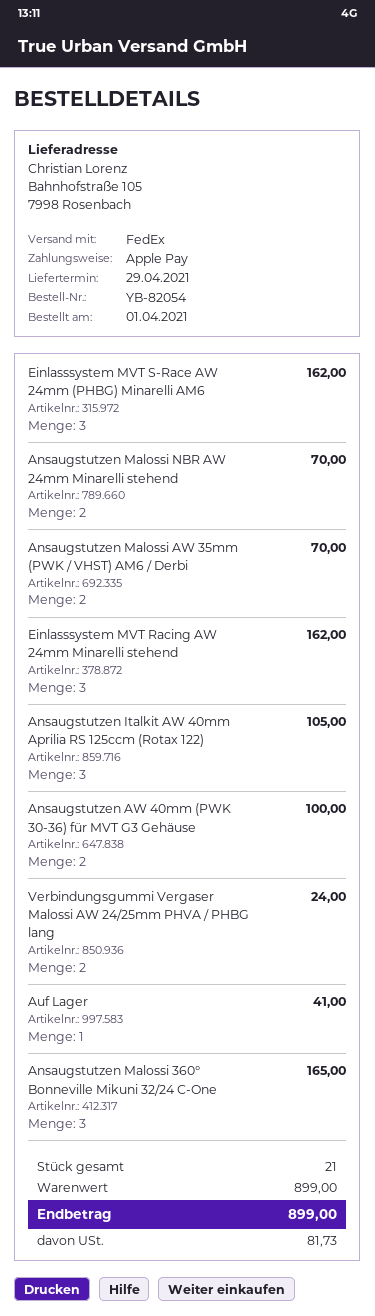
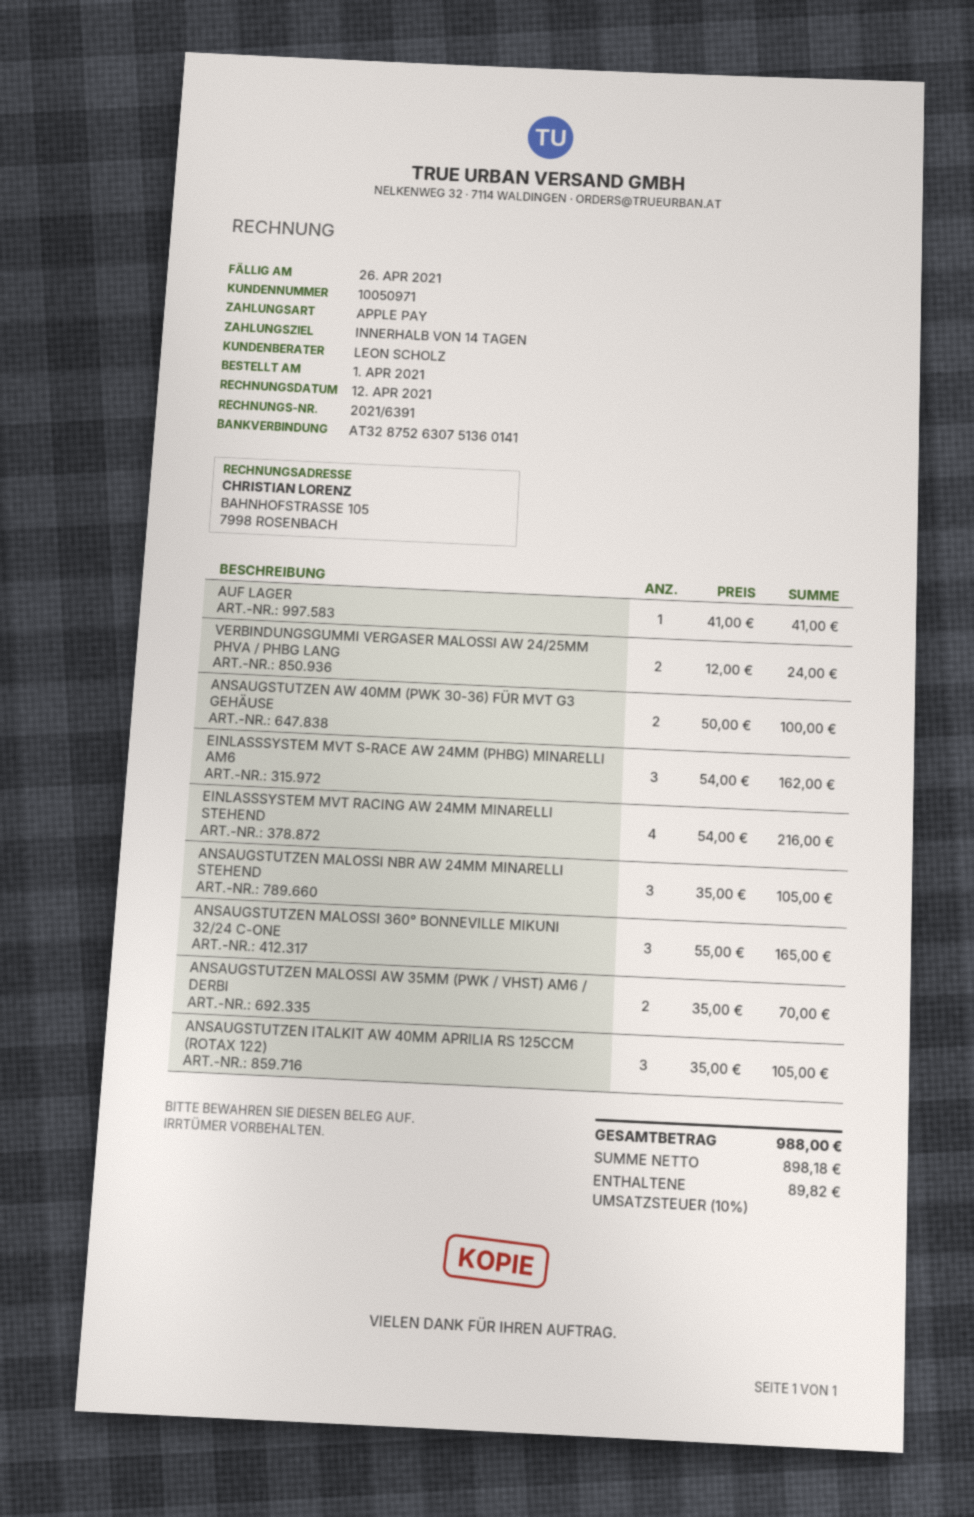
Ansaugstutzen Malossi NBR AW 24mm Minarelli stehend: 2 for 70.00 -> 3 for 105.00
Einlasssystem MVT Racing AW 24mm Minarelli stehend: 3 for 162.00 -> 4 for 216.00
tax: 81.73 -> 89.82
total: 899.00 -> 988.00

